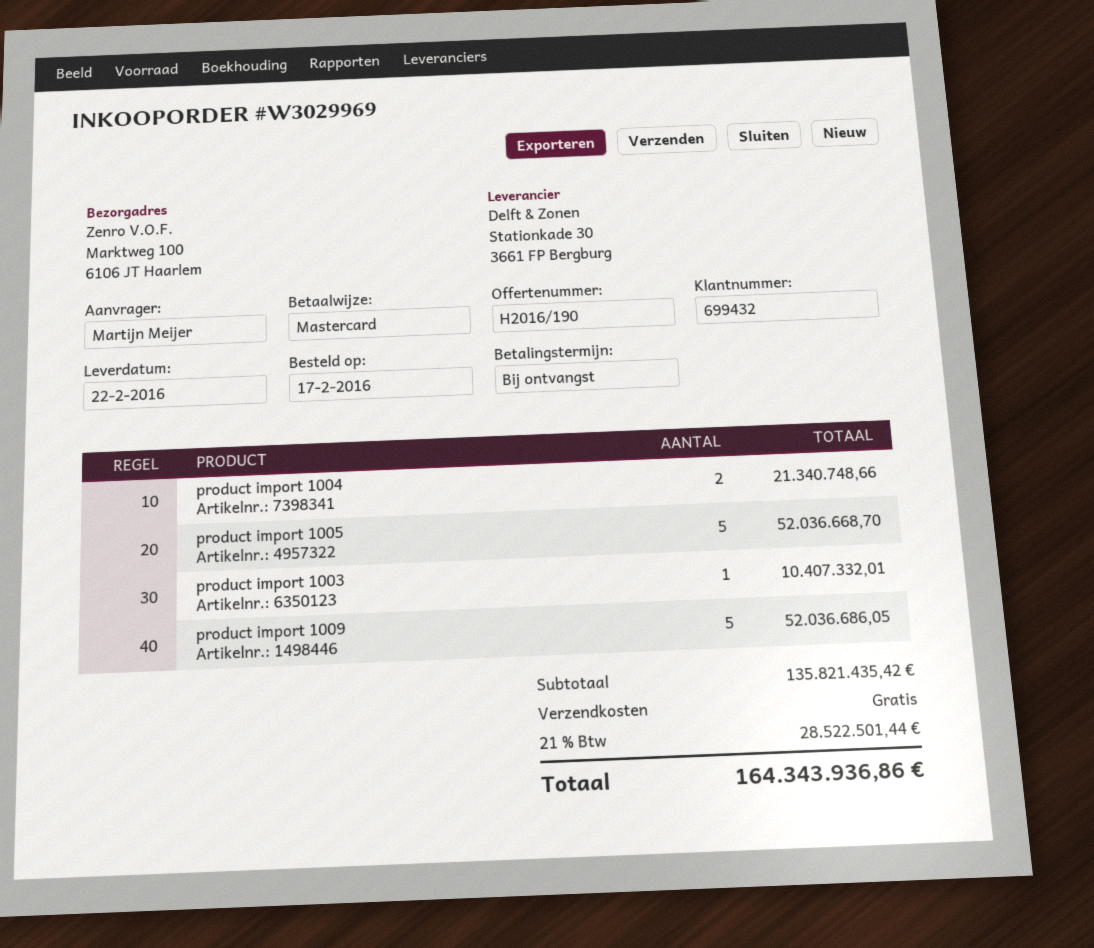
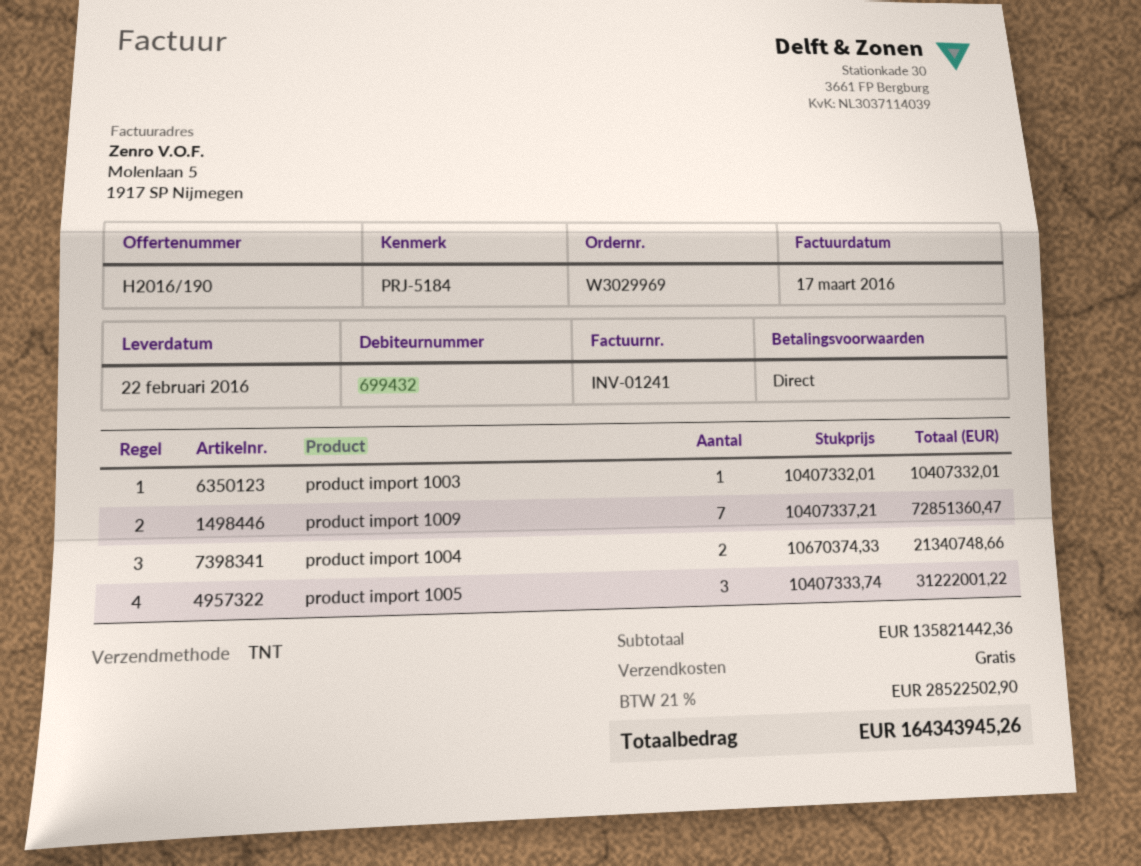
product import 1005: 5 for 52036668.70 -> 3 for 31222001.22
product import 1009: 5 for 52036686.05 -> 7 for 72851360.47
subtotal: 135821435.42 -> 135821442.36
tax: 21% = 28522501.44 -> 21% = 28522502.90
total: 164343936.86 -> 164343945.26

